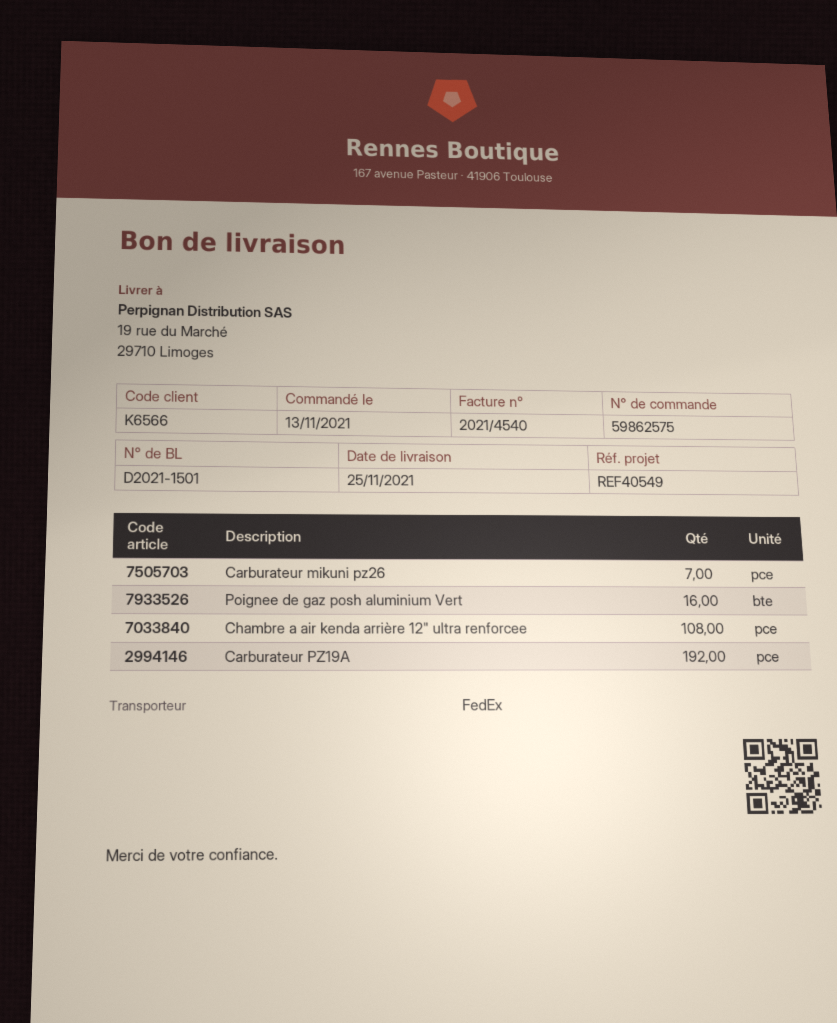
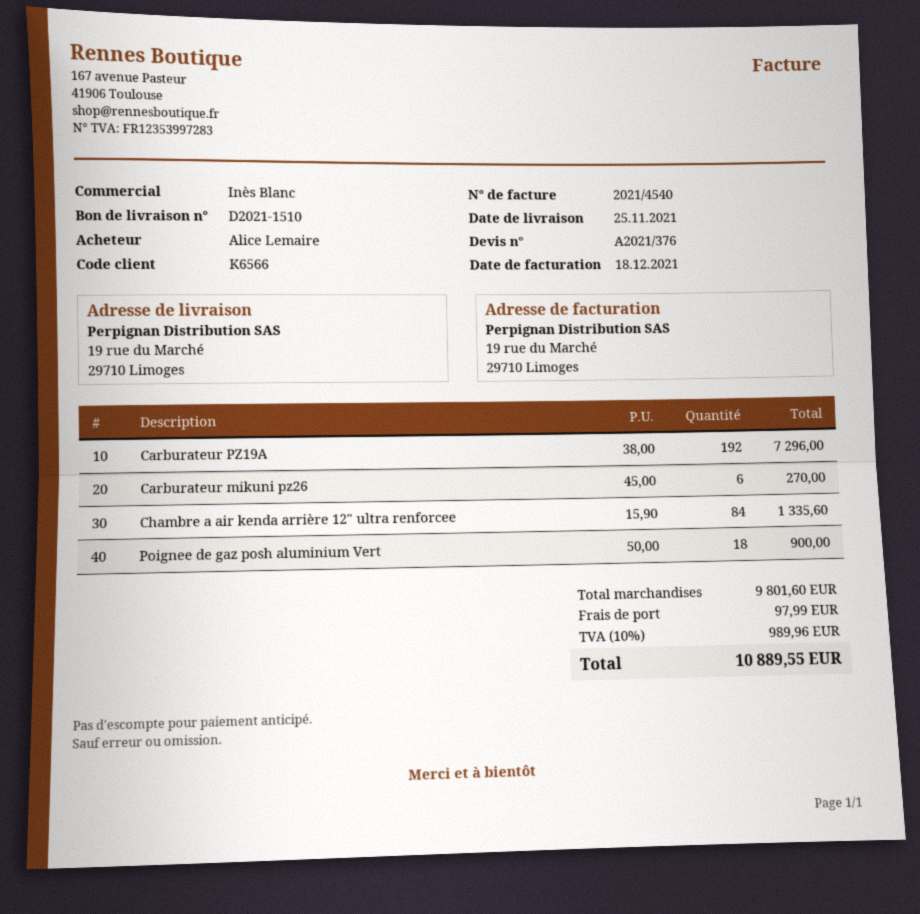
delivery note number: D2021-1501 -> D2021-1510
Carburateur mikuni pz26: 7 -> 6
Poignee de gaz posh aluminium Vert: 16 -> 18
Chambre a air kenda arrière 12" ultra renforcee: 108 -> 84

